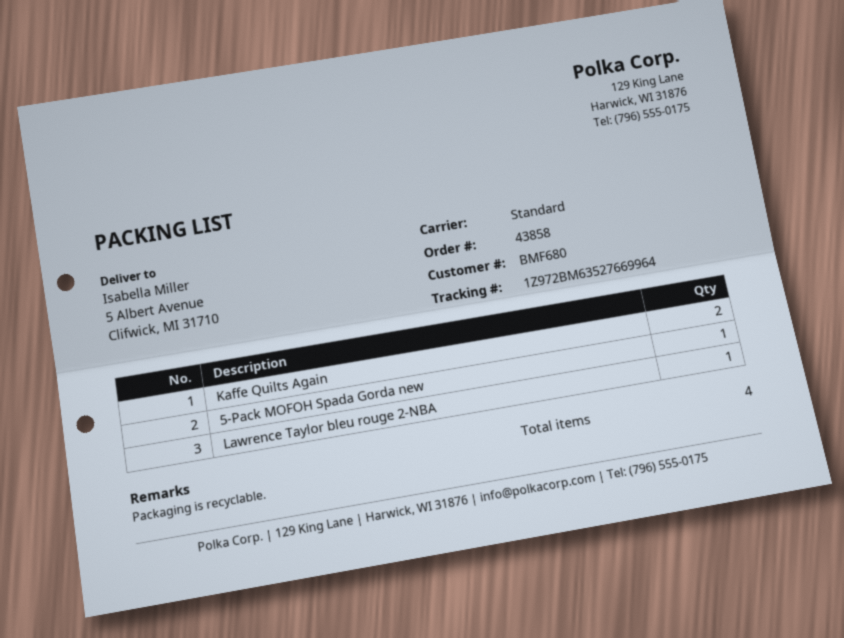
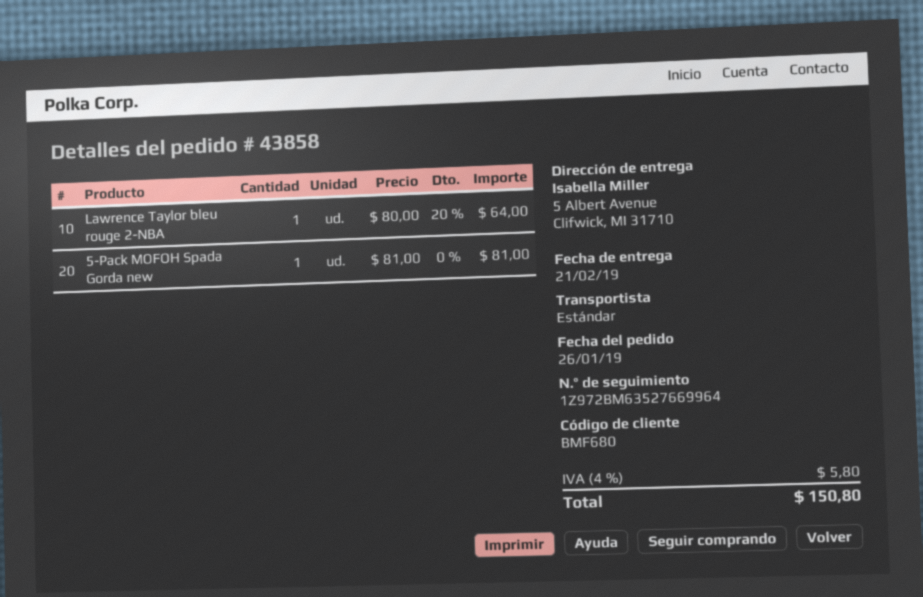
Kaffe Quilts Again: 2 -> none

